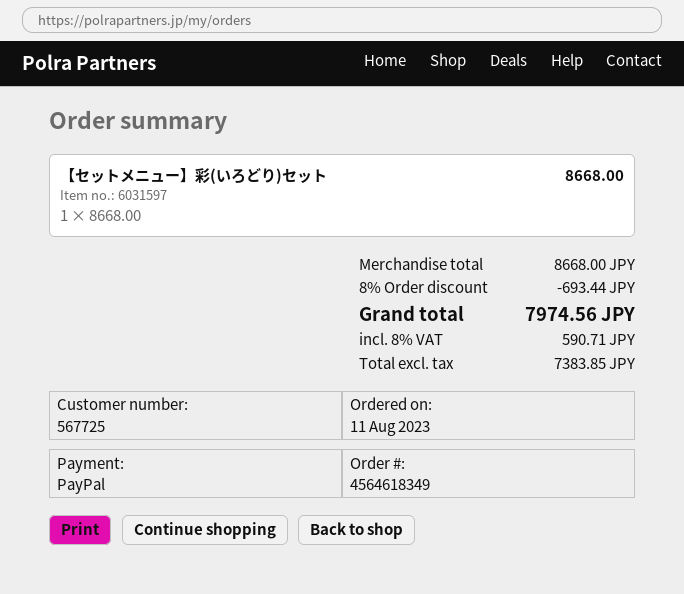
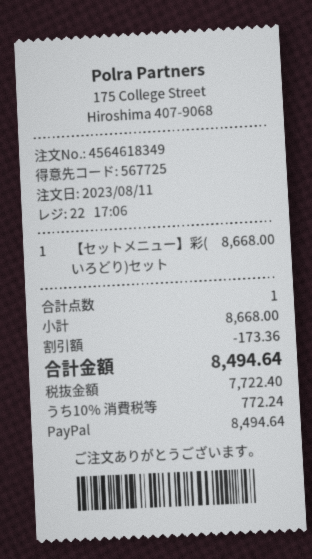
discount: 693.44 -> 173.36
net: 7383.85 -> 7722.40
tax: 8% = 590.71 -> 10% = 772.24
total: 7974.56 -> 8494.64

